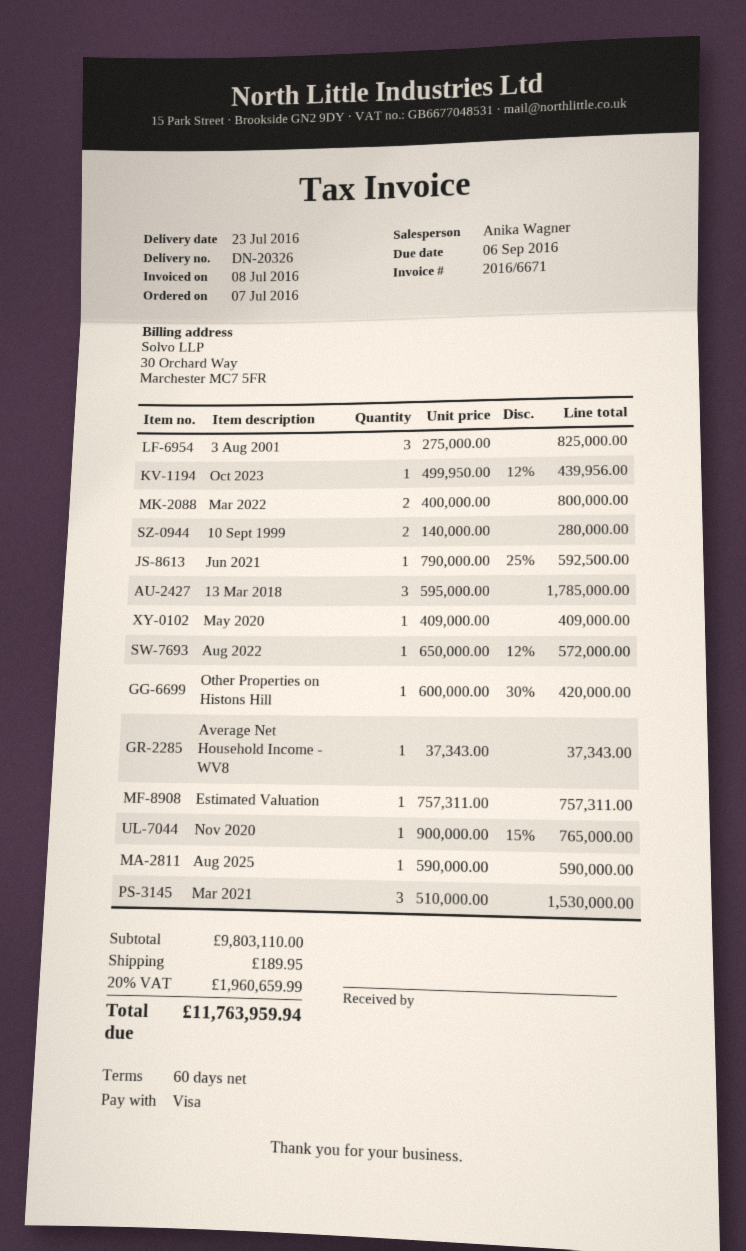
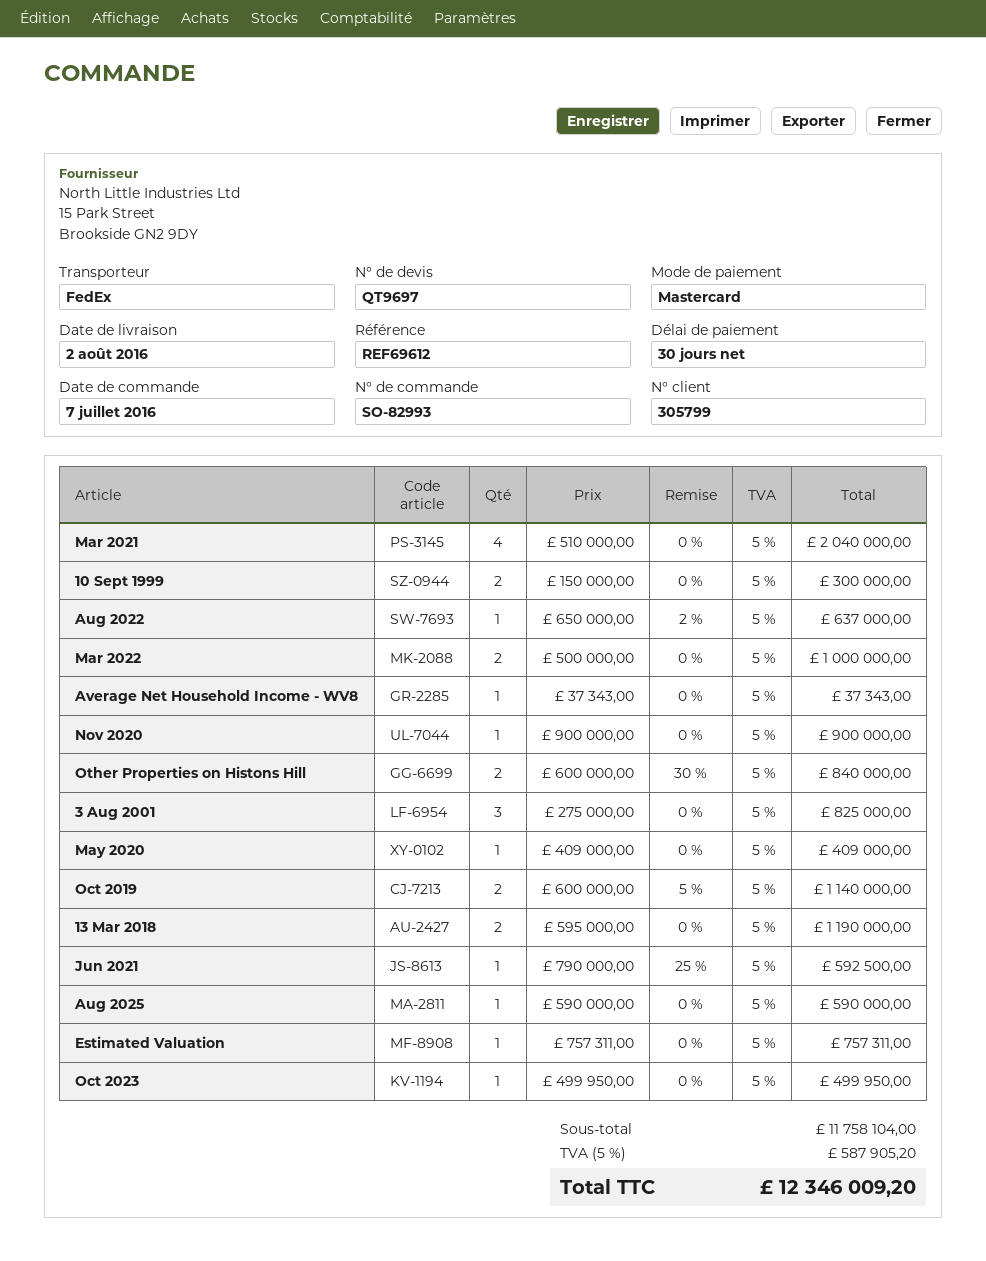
delivery date: 2016-07-23 -> 2016-08-02
payment terms: 60 days -> 30 days
payment method: Visa -> Mastercard
Oct 2023: 1 x 499950.00 - 12% = 439956.00 -> 1 x 499950.00 = 499950.00
Mar 2022: 2 x 400000.00 = 800000.00 -> 2 x 500000.00 = 1000000.00
10 Sept 1999: 2 x 140000.00 = 280000.00 -> 2 x 150000.00 = 300000.00
13 Mar 2018: 3 x 595000.00 = 1785000.00 -> 2 x 595000.00 = 1190000.00
Aug 2022: 1 x 650000.00 - 12% = 572000.00 -> 1 x 650000.00 - 2% = 637000.00
Other Properties on Histons Hill: 1 x 600000.00 - 30% = 420000.00 -> 2 x 600000.00 - 30% = 840000.00
Nov 2020: 1 x 900000.00 - 15% = 765000.00 -> 1 x 900000.00 = 900000.00
Mar 2021: 3 x 510000.00 = 1530000.00 -> 4 x 510000.00 = 2040000.00
Oct 2019: none -> 2 x 600000.00 - 5% = 1140000.00
subtotal: 9803110.00 -> 11758104.00
shipping: 189.95 -> none
tax: 20% = 1960659.99 -> 5% = 587905.20
total: 11763959.94 -> 12346009.20

